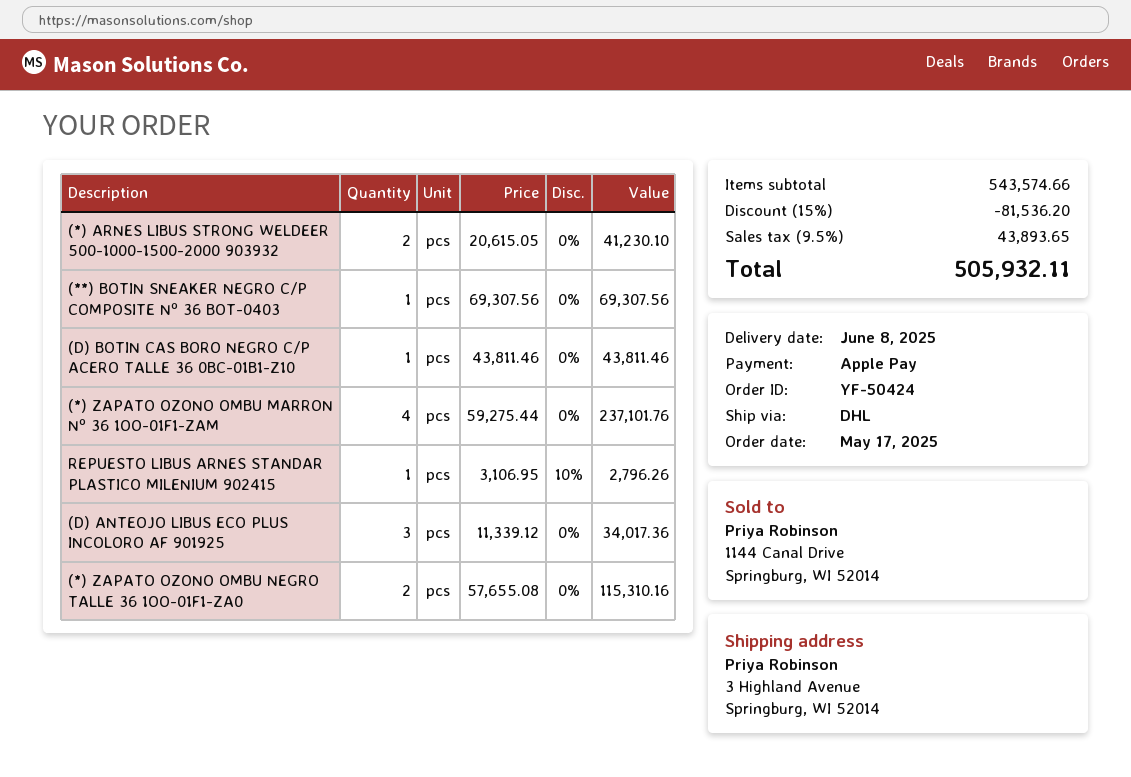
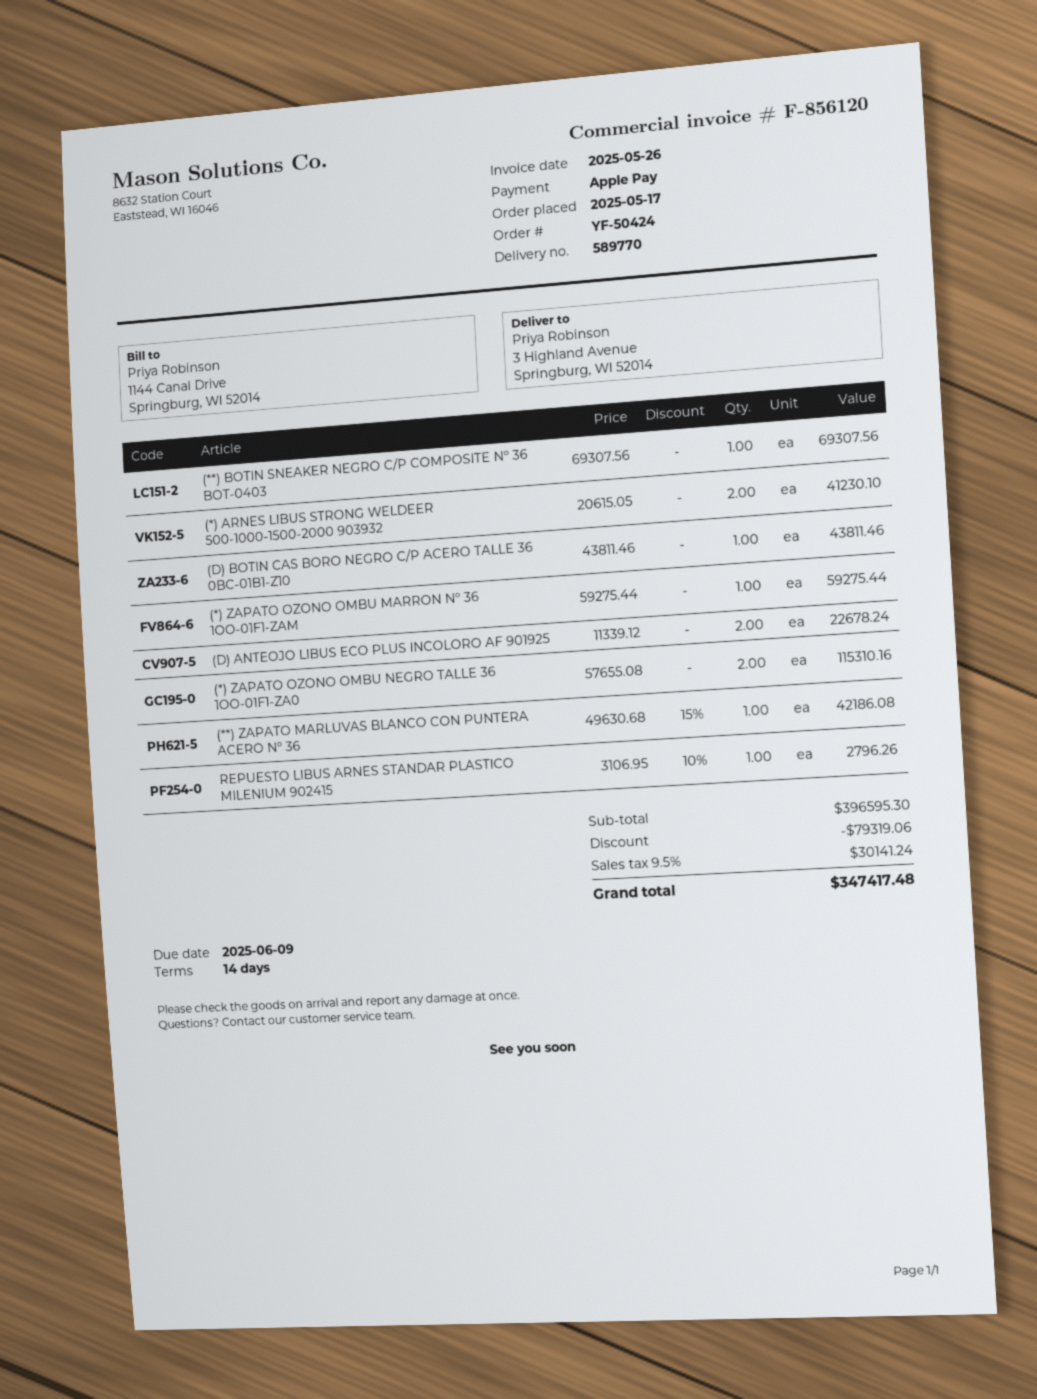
(*) ZAPATO OZONO OMBU MARRON Nº 36 1OO-01F1-ZAM: 4 x 59275.44 = 237101.76 -> 1 x 59275.44 = 59275.44
(D) ANTEOJO LIBUS ECO PLUS INCOLORO AF 901925: 3 x 11339.12 = 34017.36 -> 2 x 11339.12 = 22678.24
(**) ZAPATO MARLUVAS BLANCO CON PUNTERA ACERO Nº 36: none -> 1 x 49630.68 - 15% = 42186.08
subtotal: 543574.66 -> 396595.30
discount: 81536.20 -> 79319.06
tax: 9.5% = 43893.65 -> 9.5% = 30141.24
total: 505932.11 -> 347417.48

